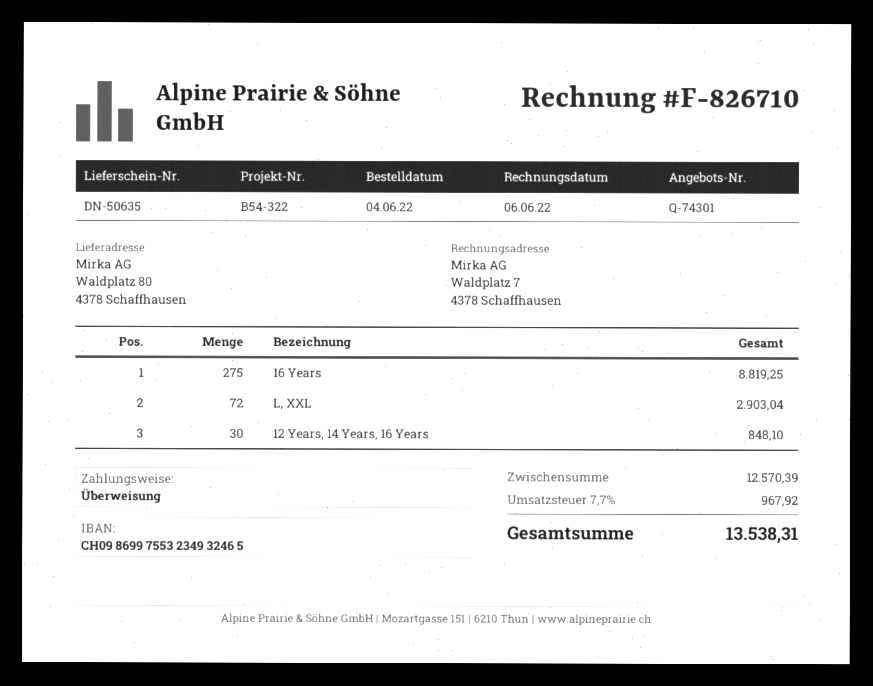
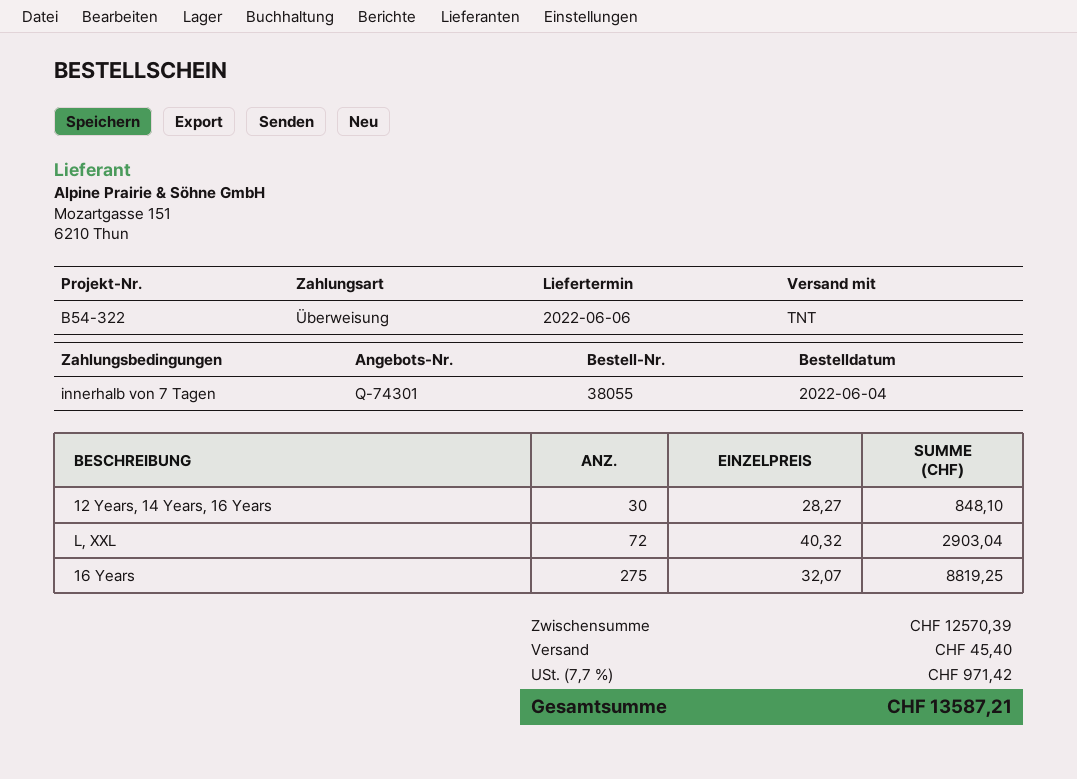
shipping: none -> 45.40
tax: 7.7% = 967.92 -> 7.7% = 971.42
total: 13538.31 -> 13587.21

